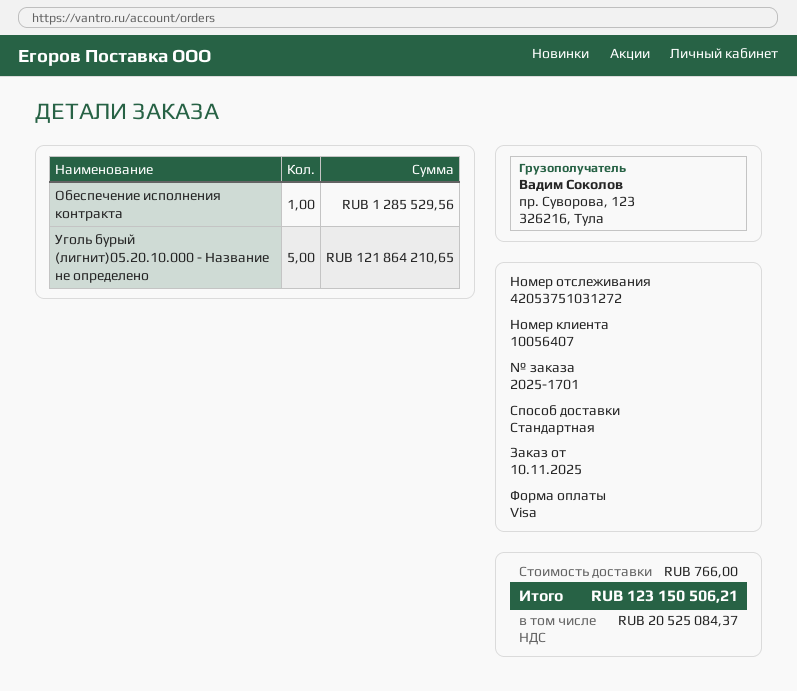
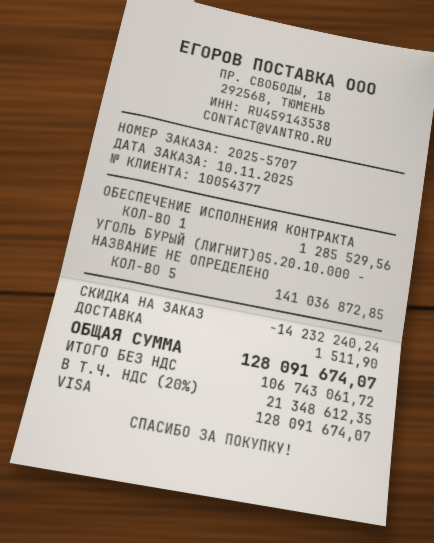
order number: 2025-1701 -> 2025-5707
customer number: 10056407 -> 10054377
Уголь бурый (лигнит)05.20.10.000 - Название не определено: 5 for 121864210.65 -> 5 for 141036872.85
discount: none -> 14232240.24
shipping: 766.00 -> 1511.90
tax: 20525084.37 -> 21348612.35
total: 123150506.21 -> 128091674.07

